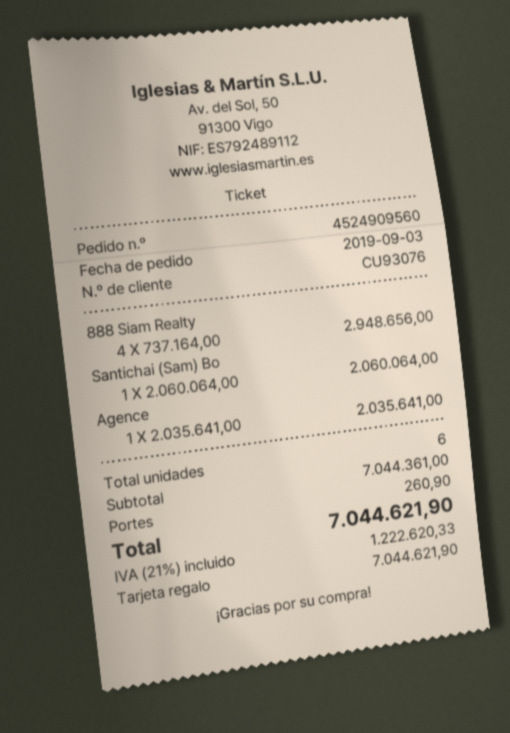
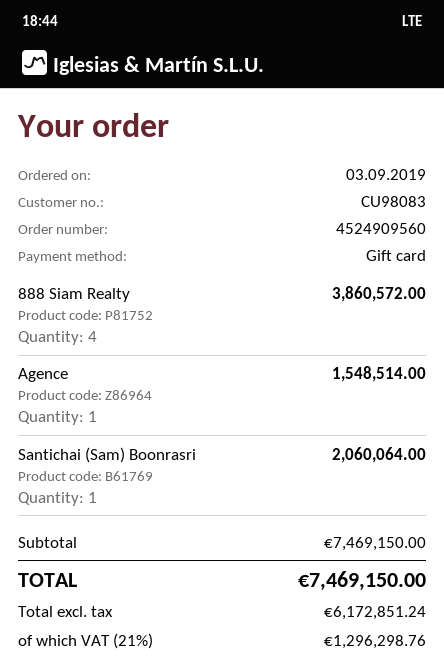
customer number: CU93076 -> CU98083
888 Siam Realty: 4 for 2948656.00 -> 4 for 3860572.00
Agence: 1 for 2035641.00 -> 1 for 1548514.00
subtotal: 7044361.00 -> 7469150.00
shipping: 260.90 -> none
tax: 21% = 1222620.33 -> 21% = 1296298.76
total: 7044621.90 -> 7469150.00

